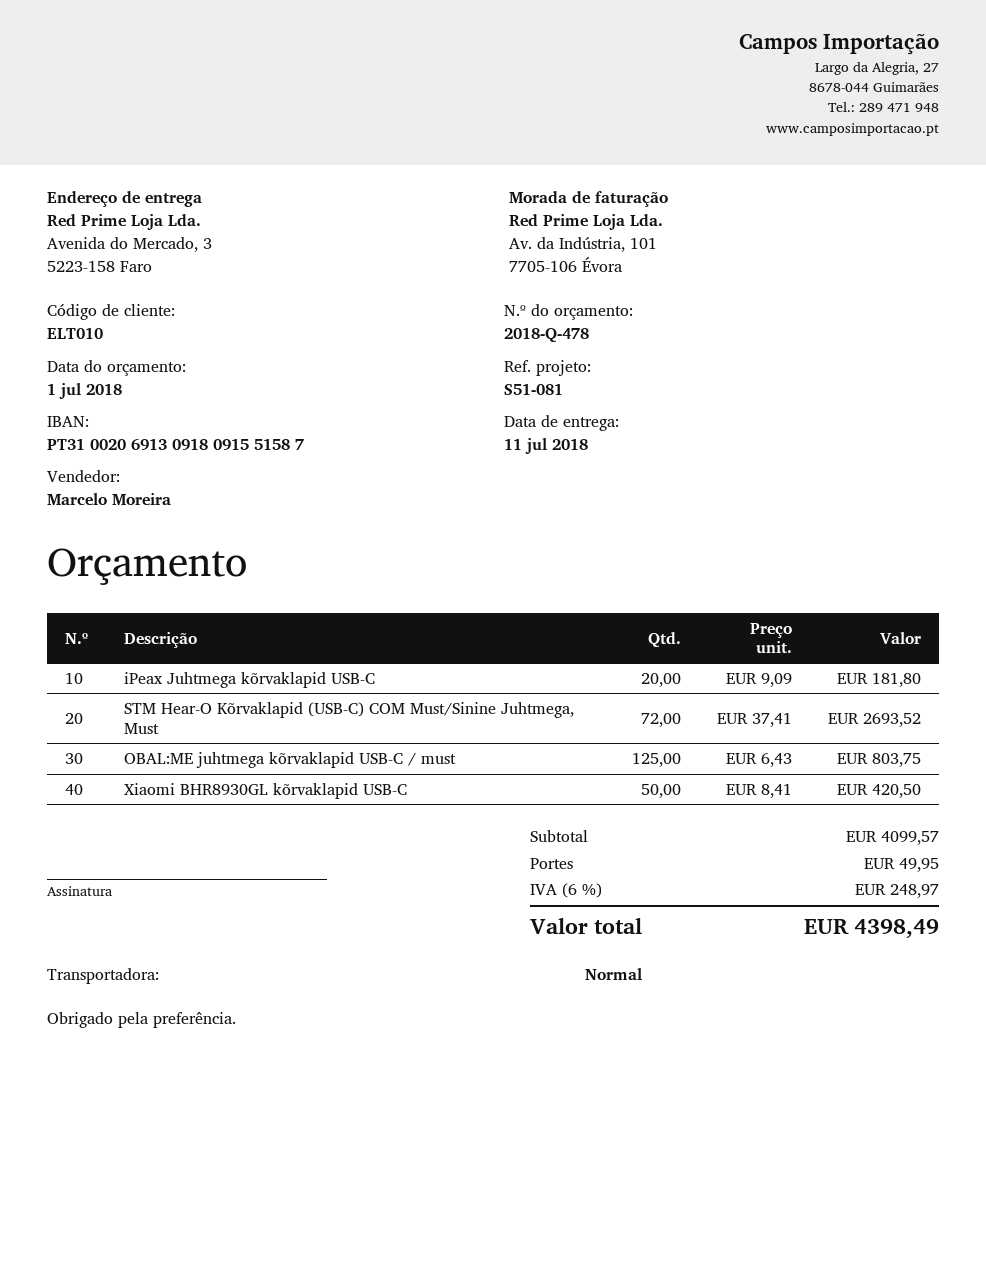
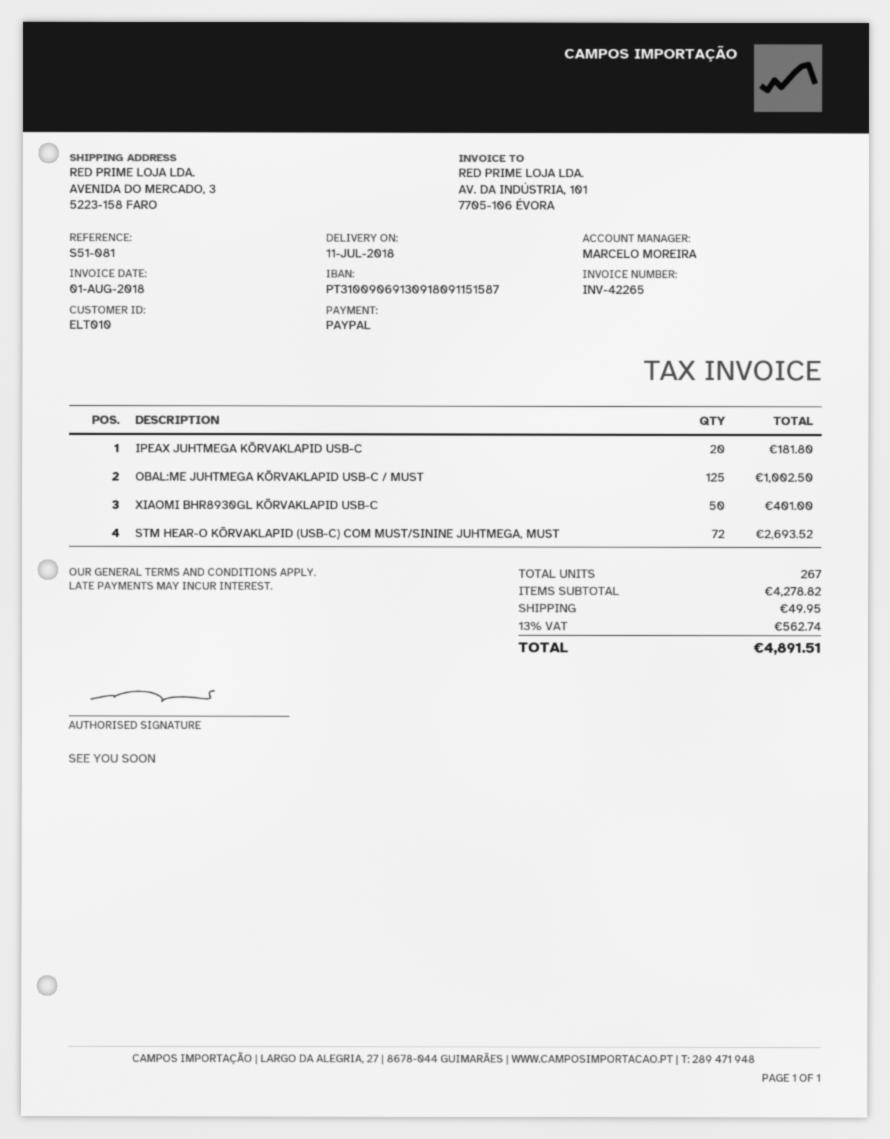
bank account: PT31002069130918091551587 -> PT31009069130918091151587
OBAL:ME juhtmega kõrvaklapid USB-C / must: 125 for 803.75 -> 125 for 1002.50
Xiaomi BHR8930GL kõrvaklapid USB-C: 50 for 420.50 -> 50 for 401.00
subtotal: 4099.57 -> 4278.82
tax: 6% = 248.97 -> 13% = 562.74
total: 4398.49 -> 4891.51

